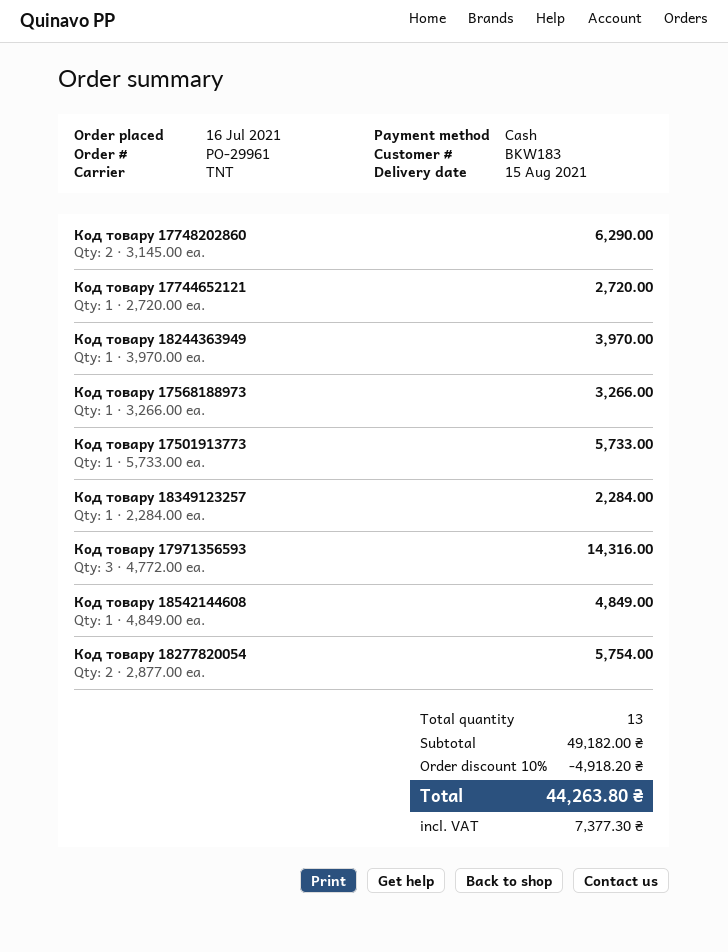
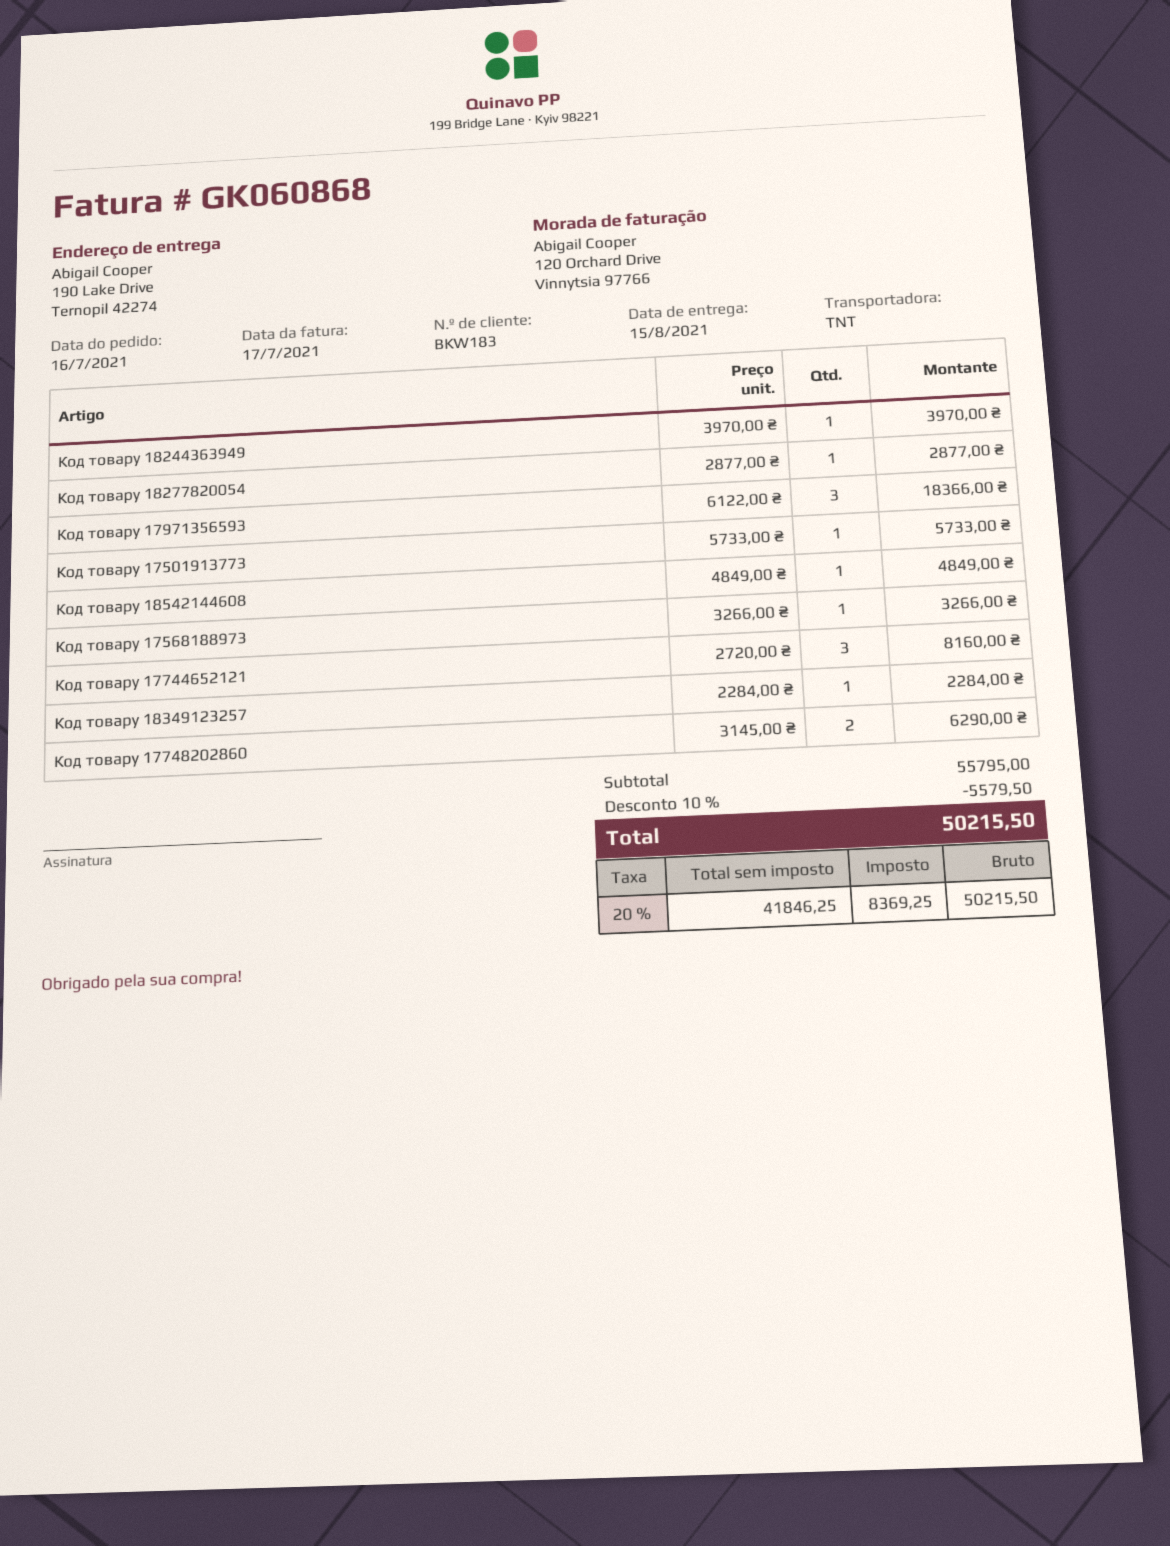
Код товару 17744652121: 1 x 2720.00 = 2720.00 -> 3 x 2720.00 = 8160.00
Код товару 17971356593: 3 x 4772.00 = 14316.00 -> 3 x 6122.00 = 18366.00
Код товару 18277820054: 2 x 2877.00 = 5754.00 -> 1 x 2877.00 = 2877.00
subtotal: 49182.00 -> 55795.00
discount: 10% = 4918.20 -> 10% = 5579.50
tax: 7377.30 -> 8369.25
total: 44263.80 -> 50215.50

